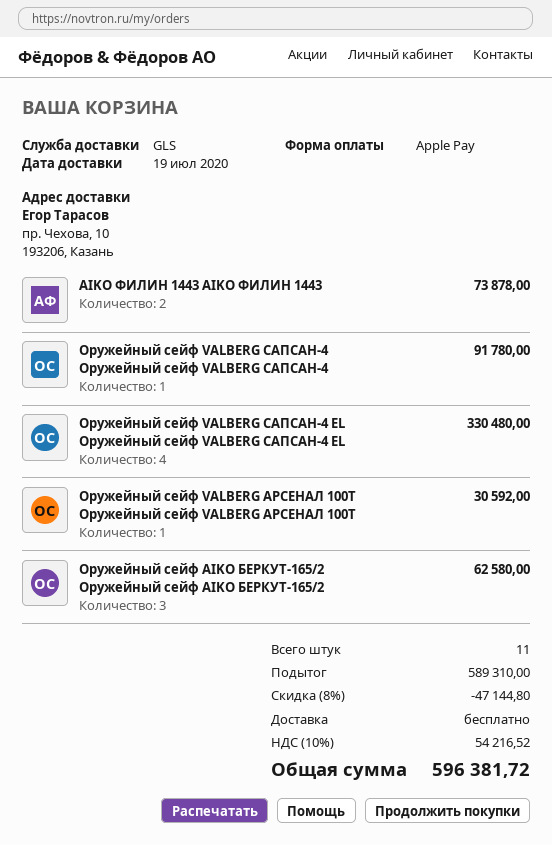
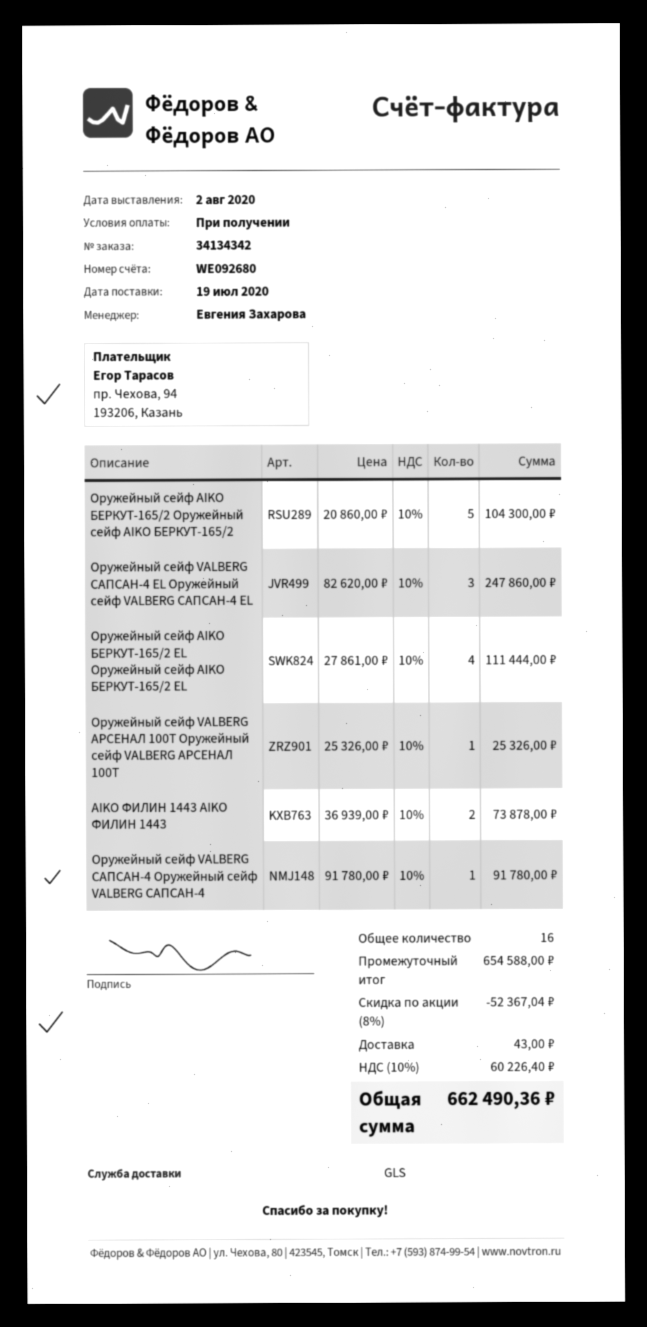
Оружейный сейф VALBERG САПСАН-4 EL Оружейный сейф VALBERG САПСАН-4 EL: 4 for 330480.00 -> 3 for 247860.00
Оружейный сейф VALBERG АРСЕНАЛ 100Т Оружейный сейф VALBERG АРСЕНАЛ 100Т: 1 for 30592.00 -> 1 for 25326.00
Оружейный сейф AIKO БЕРКУТ-165/2 Оружейный сейф AIKO БЕРКУТ-165/2: 3 for 62580.00 -> 5 for 104300.00
Оружейный сейф AIKO БЕРКУТ-165/2 EL Оружейный сейф AIKO БЕРКУТ-165/2 EL: none -> 4 for 111444.00
total quantity: 11 -> 16
subtotal: 589310.00 -> 654588.00
discount: 8% = 47144.80 -> 8% = 52367.04
shipping: 0.00 -> 43.00
tax: 10% = 54216.52 -> 10% = 60226.40
total: 596381.72 -> 662490.36

